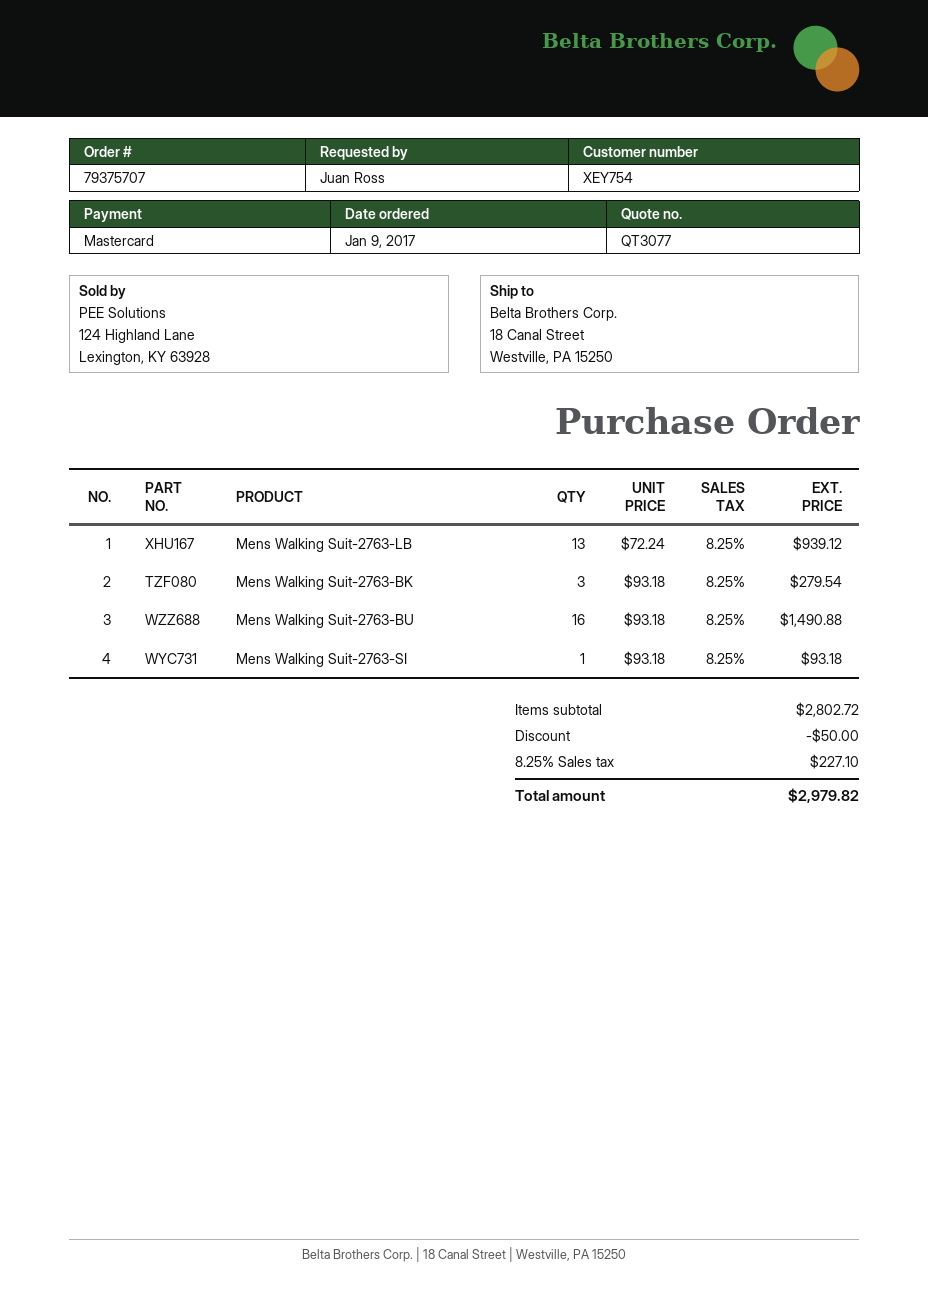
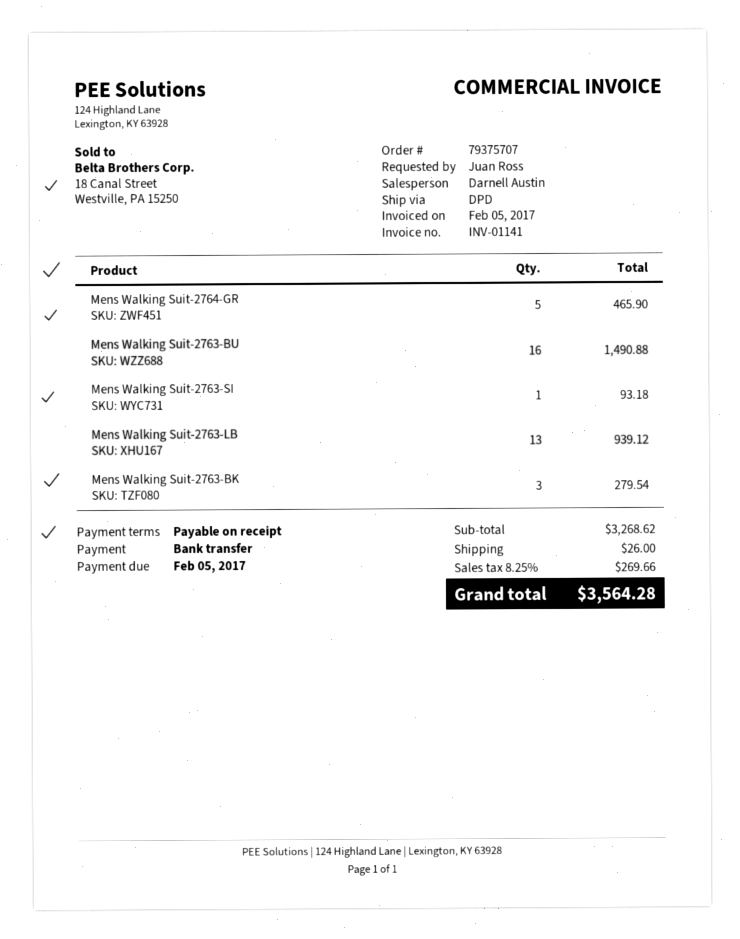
payment method: Mastercard -> bank transfer
Mens Walking Suit-2764-GR: none -> 5 for 465.90
subtotal: 2802.72 -> 3268.62
discount: 50.00 -> none
shipping: none -> 26.00
tax: 8.25% = 227.10 -> 8.25% = 269.66
total: 2979.82 -> 3564.28

